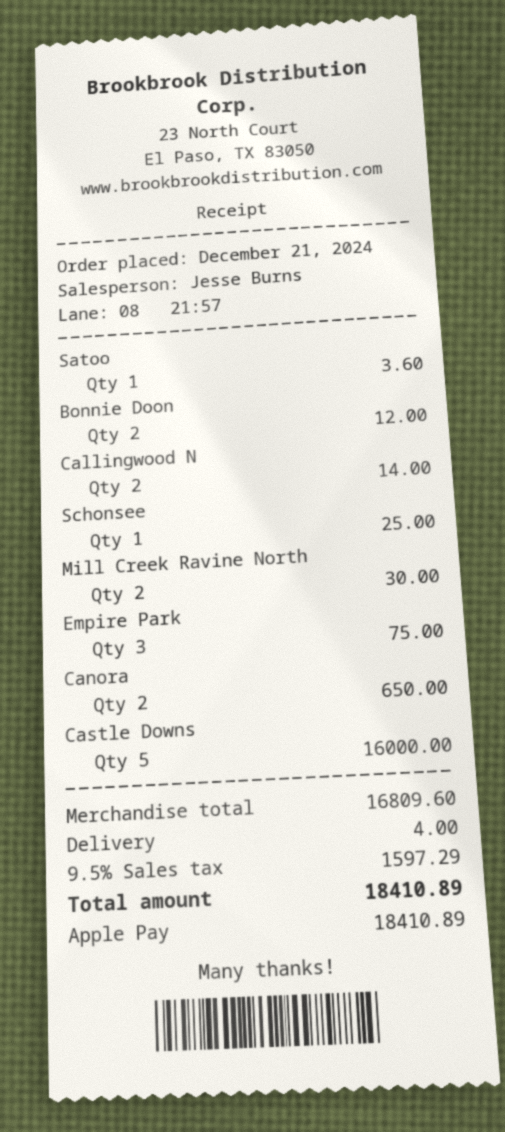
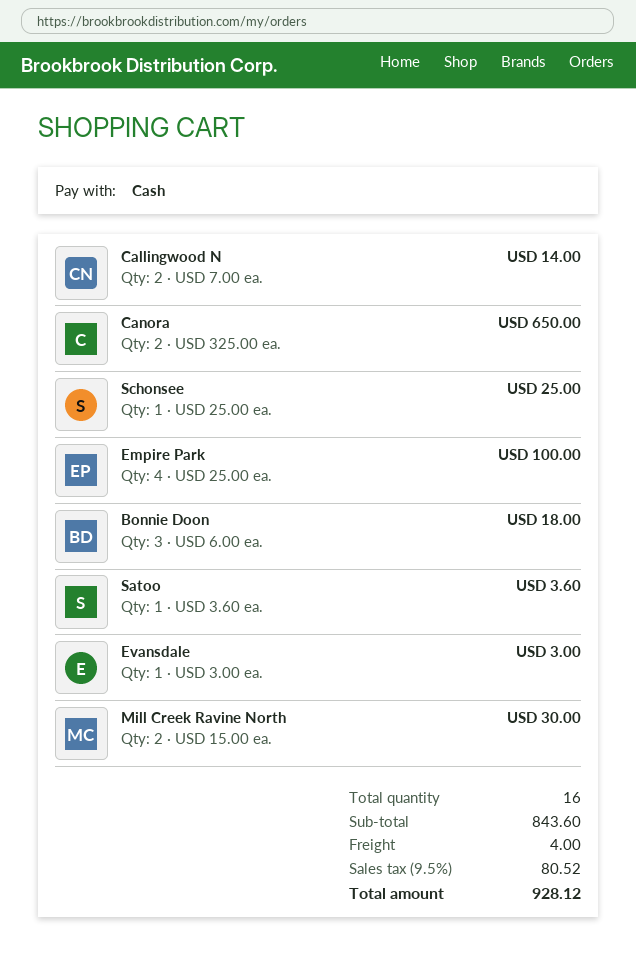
payment method: Apple Pay -> cash
Bonnie Doon: 2 for 12.00 -> 3 for 18.00
Empire Park: 3 for 75.00 -> 4 for 100.00
Castle Downs: 5 for 16000.00 -> none
Evansdale: none -> 1 for 3.00
subtotal: 16809.60 -> 843.60
tax: 9.5% = 1597.29 -> 9.5% = 80.52
total: 18410.89 -> 928.12

